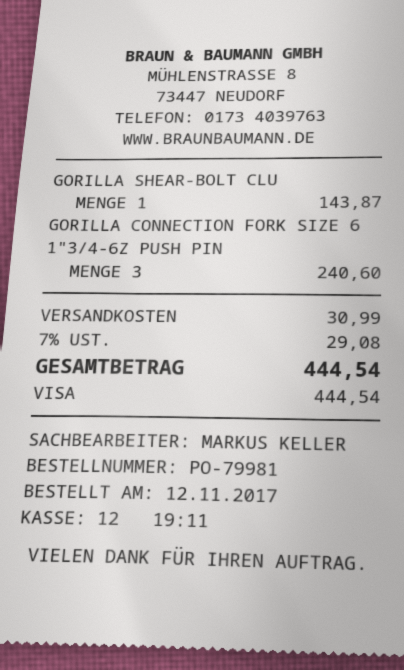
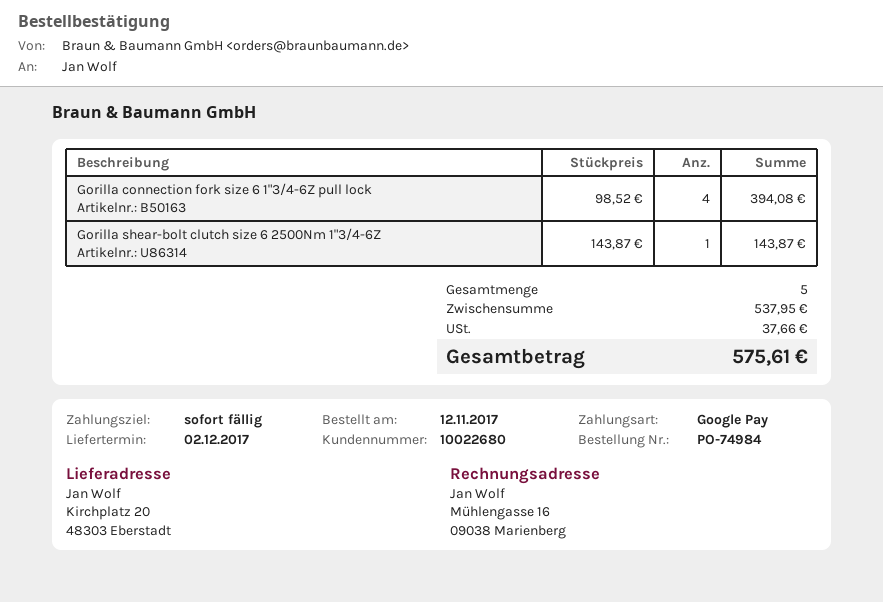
order number: PO-79981 -> PO-74984
payment method: Visa -> Google Pay
GORILLA CONNECTION FORK SIZE 6 1"3/4-6Z PUSH PIN: 3 for 240.60 -> none
Gorilla connection fork size 6 1"3/4-6Z pull lock: none -> 4 for 394.08
shipping: 30.99 -> none
tax: 29.08 -> 37.66
total: 444.54 -> 575.61

